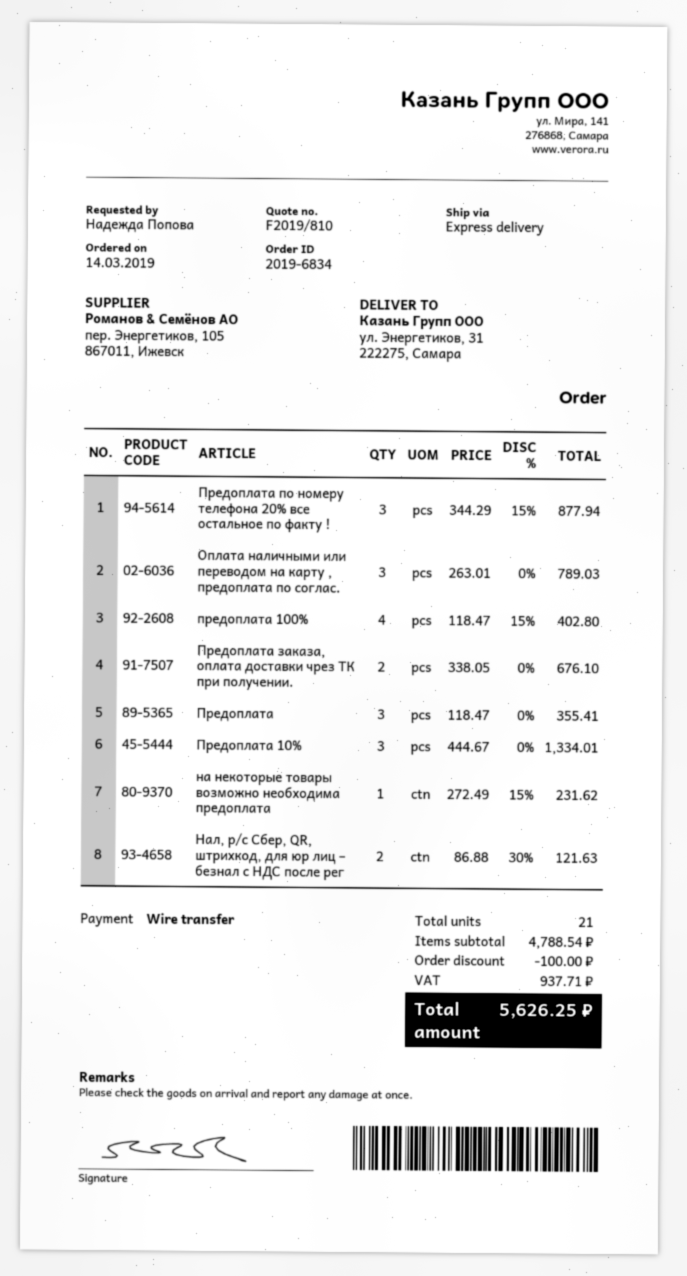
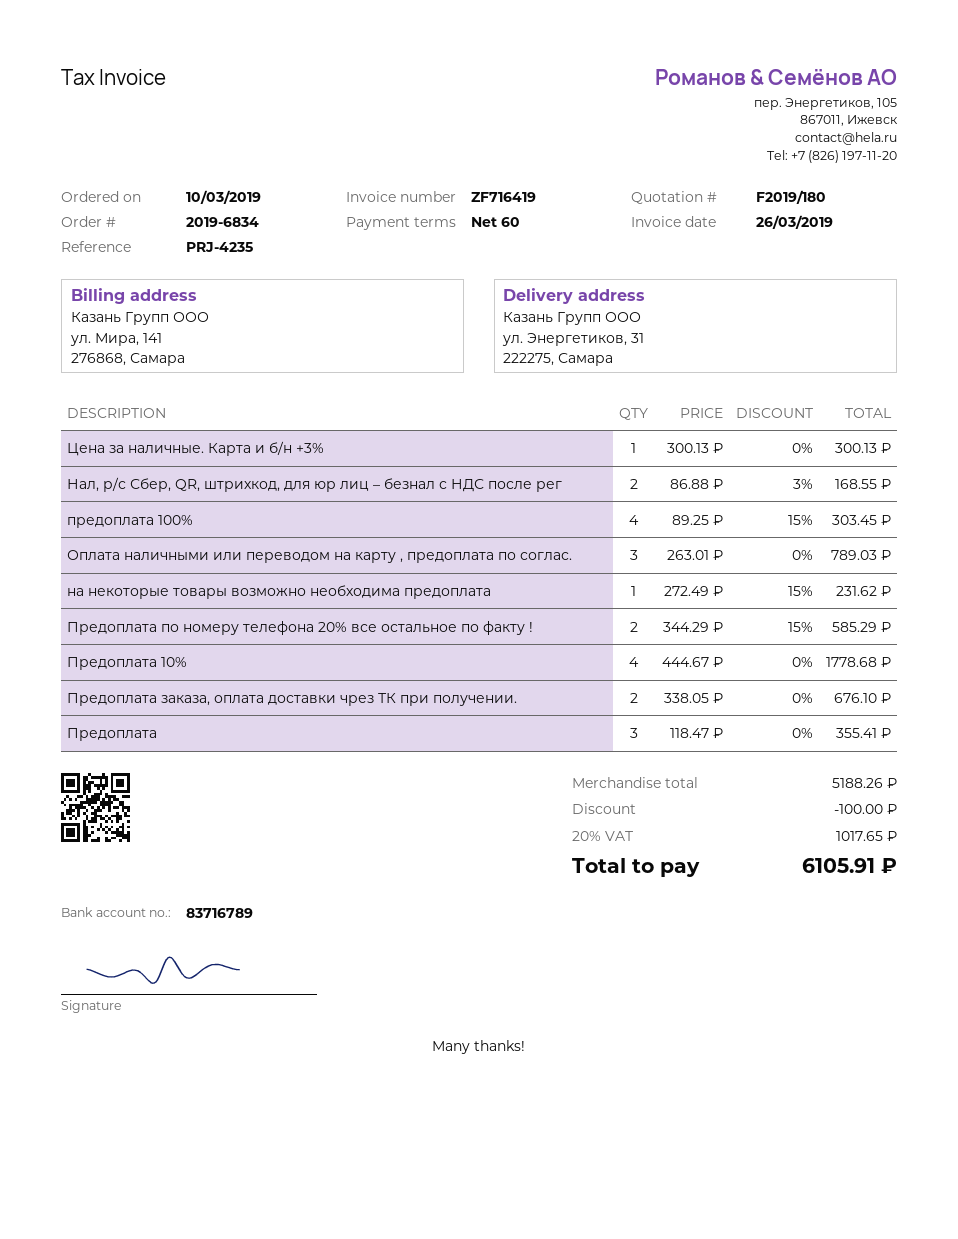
quote number: F2019/810 -> F2019/180
order date: 2019-03-14 -> 2019-03-10
Предоплата по номеру телефона 20% все остальное по факту !: 3 x 344.29 - 15% = 877.94 -> 2 x 344.29 - 15% = 585.29
предоплата 100%: 4 x 118.47 - 15% = 402.80 -> 4 x 89.25 - 15% = 303.45
Предоплата 10%: 3 x 444.67 = 1334.01 -> 4 x 444.67 = 1778.68
Нал, р/с Сбер, QR, штрихкод, для юр лиц – безнал с НДС после рег: 2 x 86.88 - 30% = 121.63 -> 2 x 86.88 - 3% = 168.55
Цена за наличные. Карта и б/н +3%: none -> 1 x 300.13 = 300.13
subtotal: 4788.54 -> 5188.26
tax: 937.71 -> 1017.65
total: 5626.25 -> 6105.91

